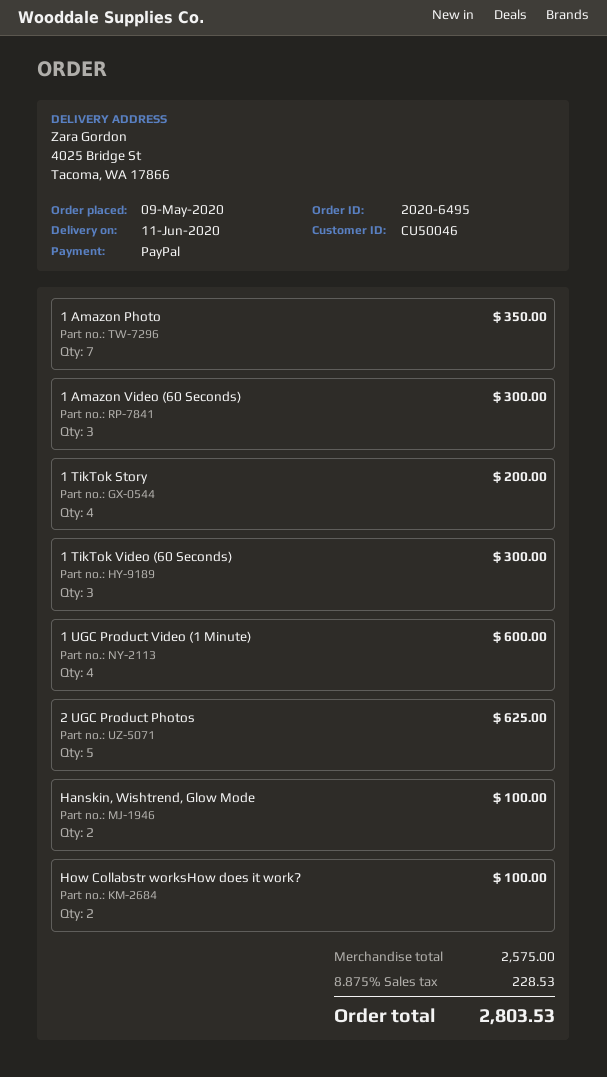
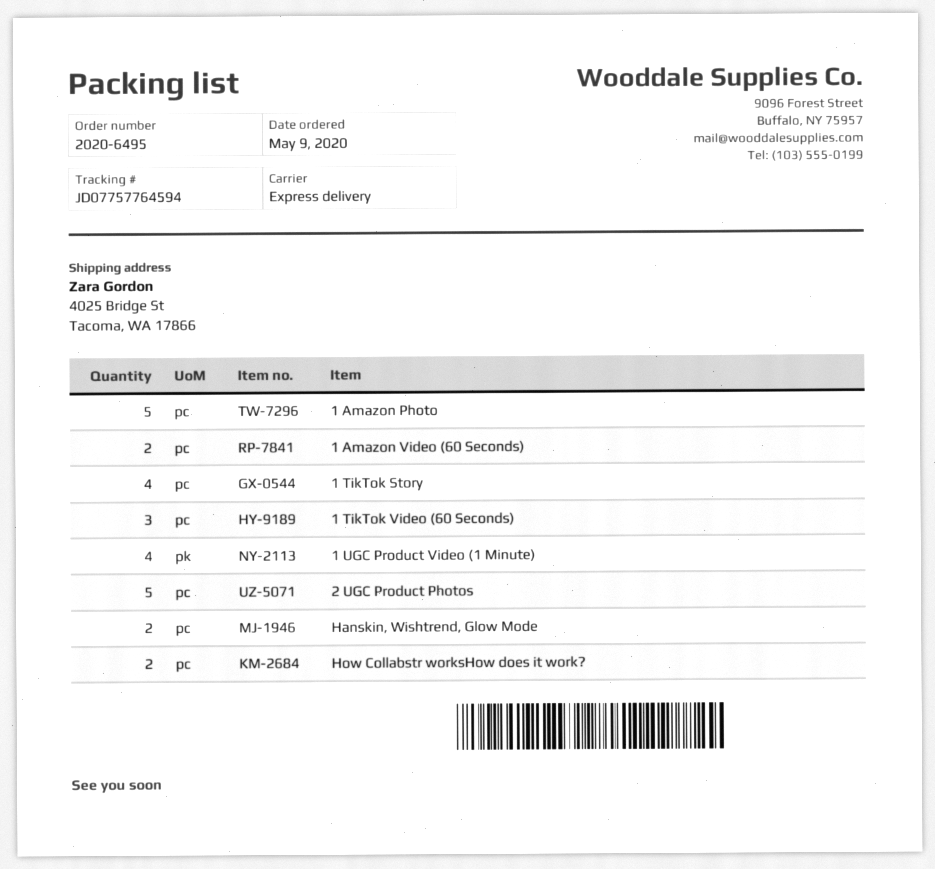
1 Amazon Photo: 7 -> 5
1 Amazon Video (60 Seconds): 3 -> 2

